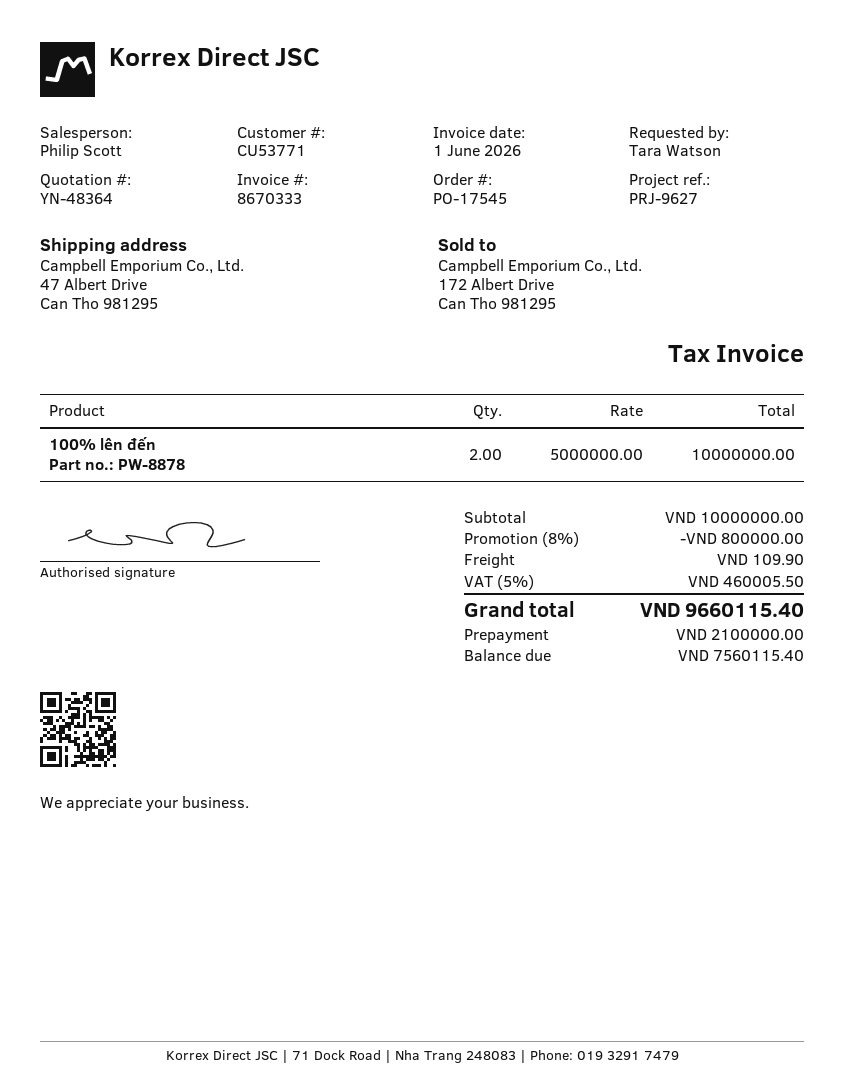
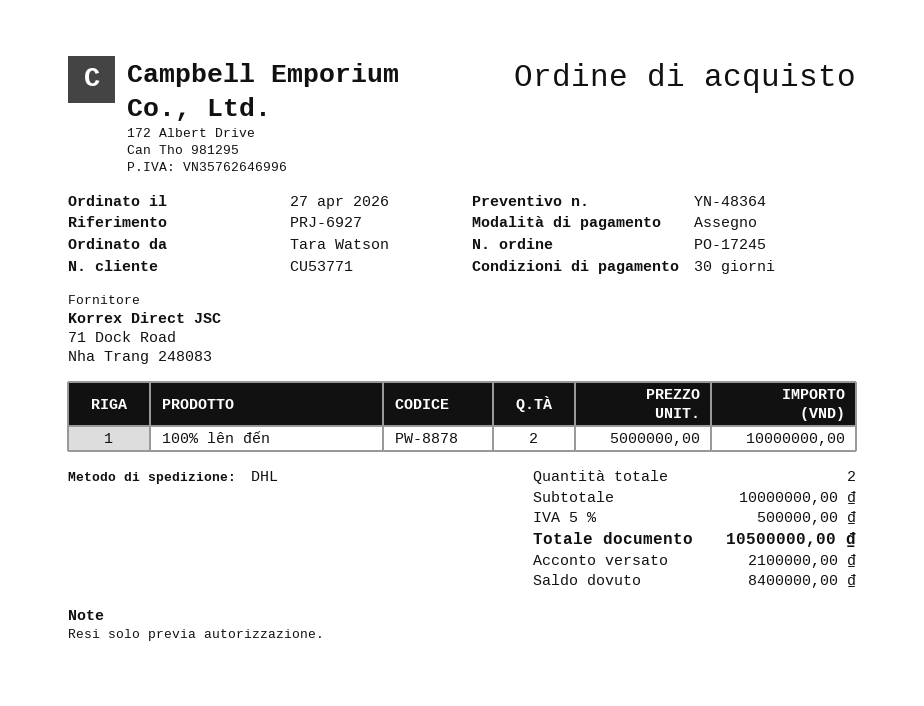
order number: PO-17545 -> PO-17245
reference: PRJ-9627 -> PRJ-6927
discount: 8% = 800000.00 -> none
shipping: 109.90 -> none
tax: 5% = 460005.50 -> 5% = 500000.00
total: 9660115.40 -> 10500000.00
balance: 7560115.40 -> 8400000.00

